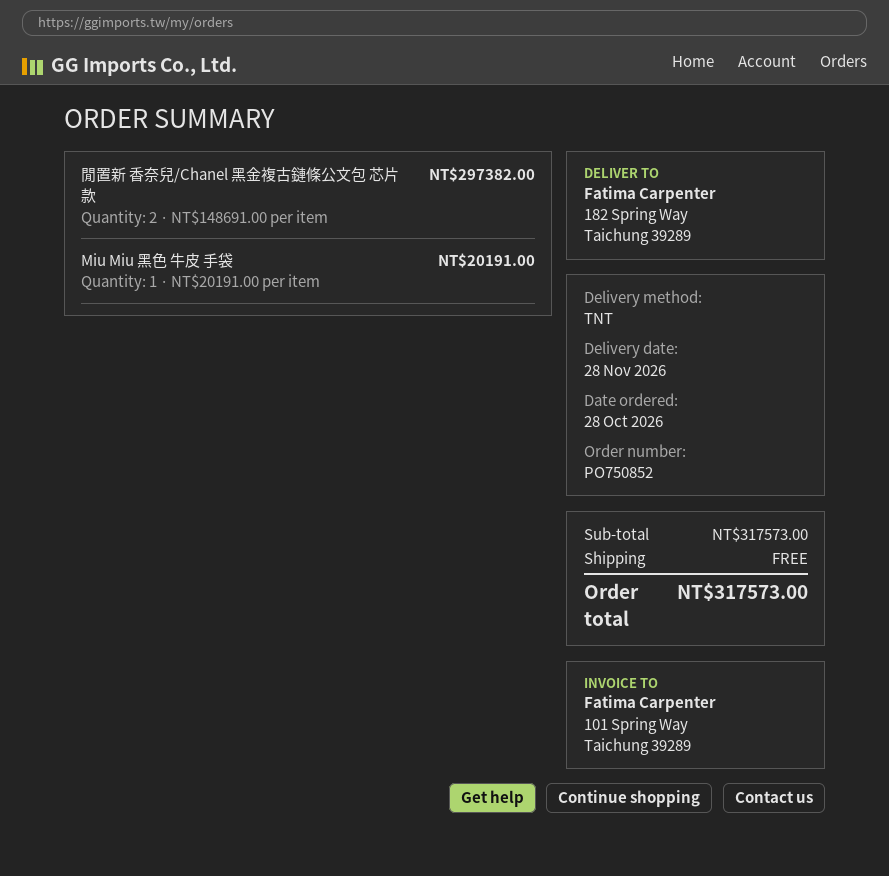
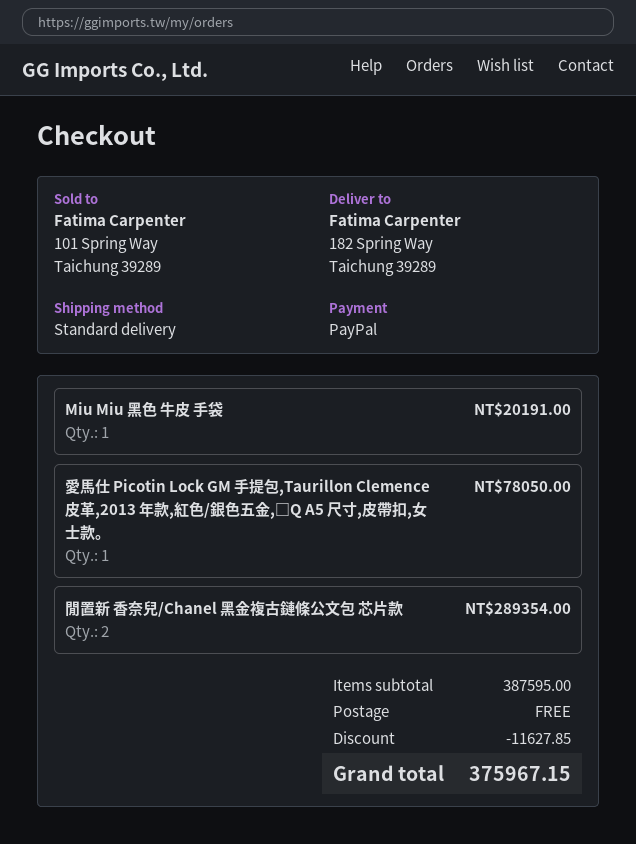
shipping method: TNT -> standard
閒置新 香奈兒/Chanel 黑金複古鏈條公文包 芯片款: 2 for 297382.00 -> 2 for 289354.00
愛馬仕 Picotin Lock GM 手提包,Taurillon Clemence 皮革,2013 年款,紅色/銀色五金,□Q A5 尺寸,皮帶扣,女士款。: none -> 1 for 78050.00
subtotal: 317573.00 -> 387595.00
discount: none -> 11627.85
total: 317573.00 -> 375967.15

